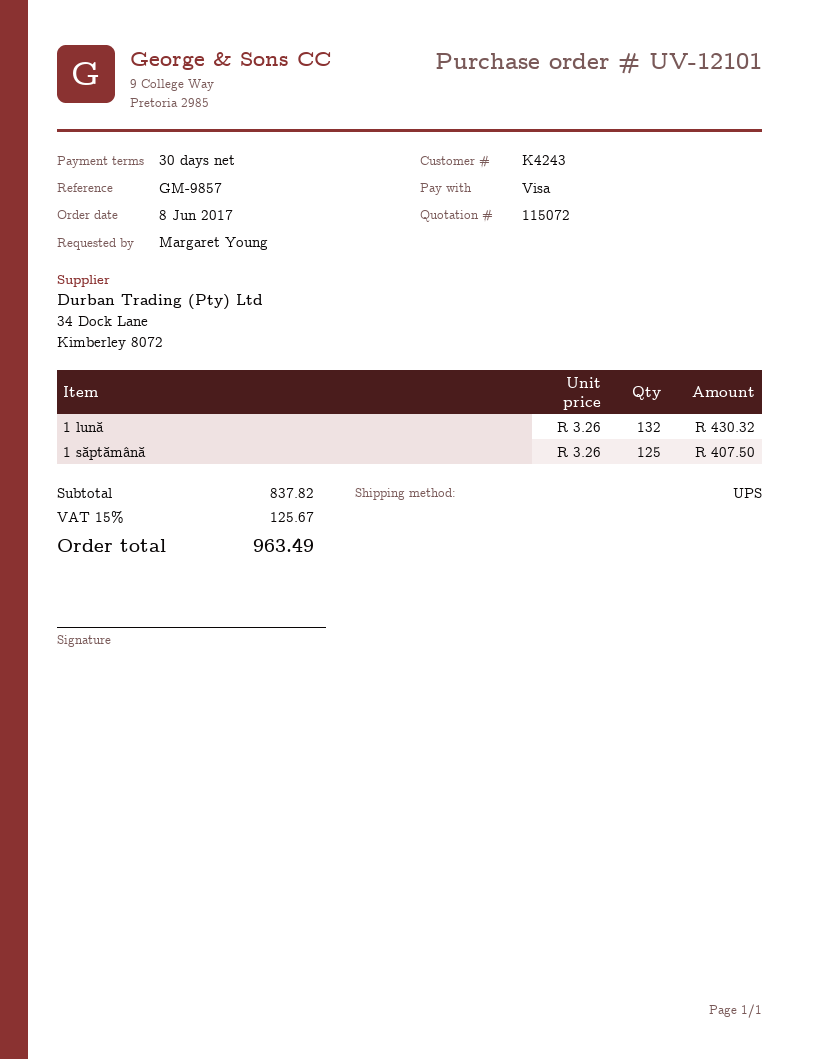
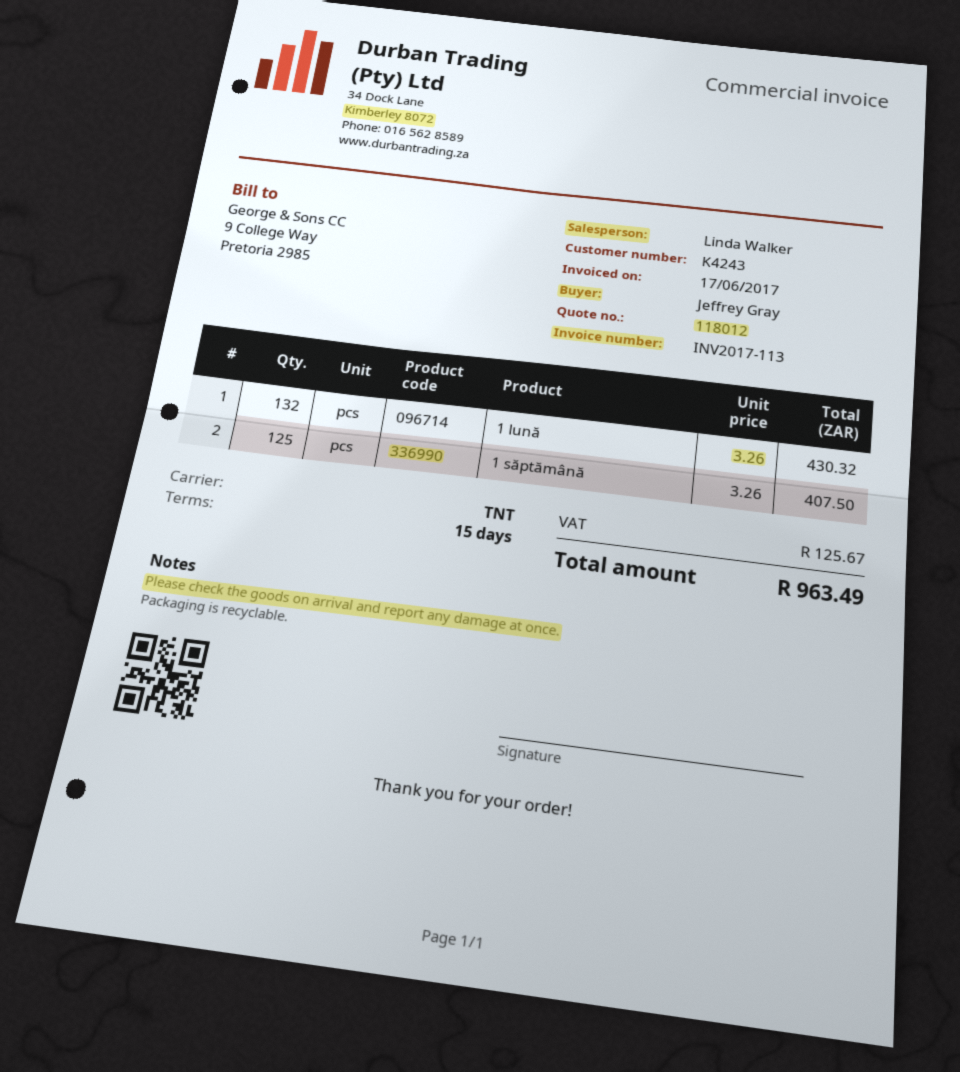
quote number: 115072 -> 118012
payment terms: 30 days -> 15 days
ordered by: Margaret Young -> Jeffrey Gray
shipping method: UPS -> TNT

